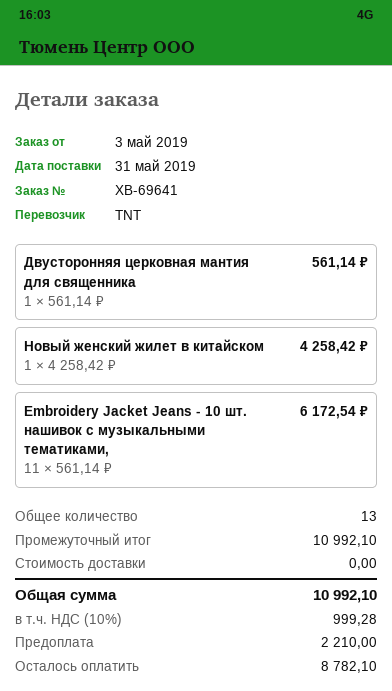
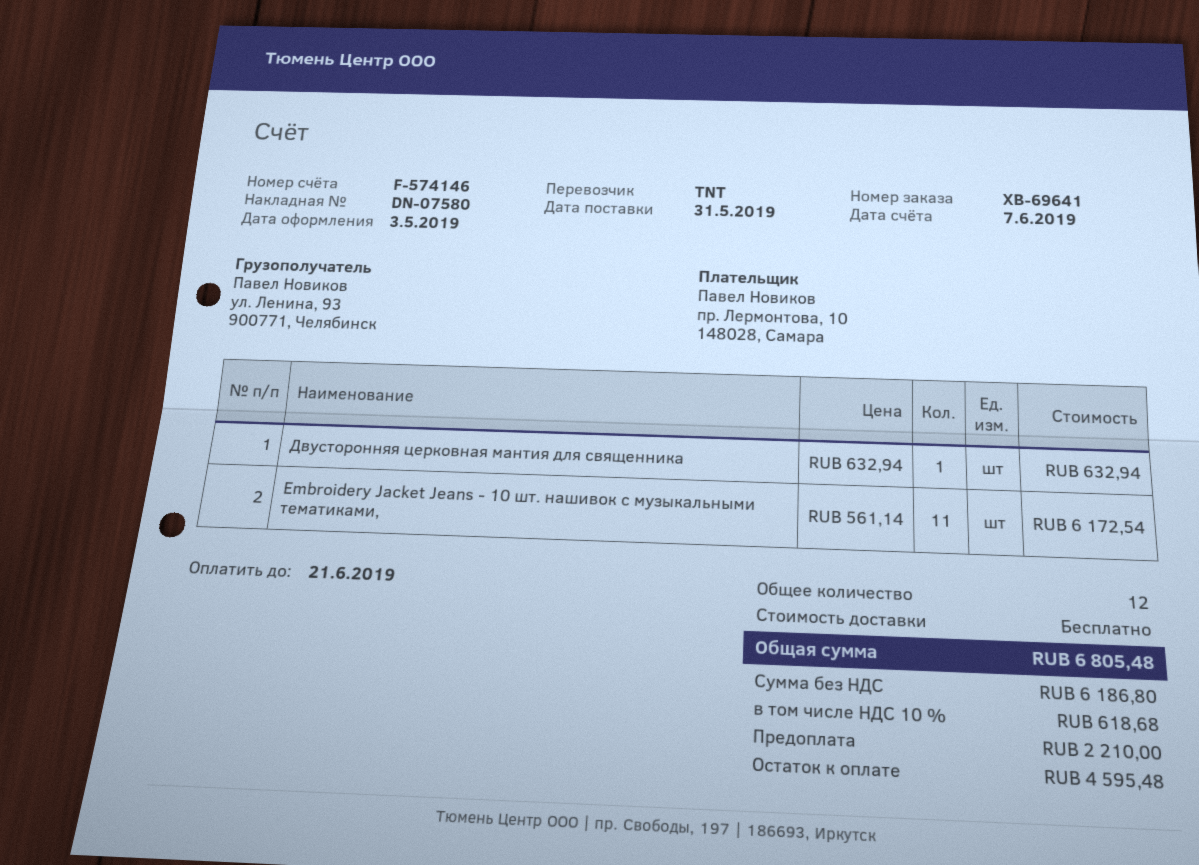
Двусторонняя церковная мантия для священника: 1 x 561.14 = 561.14 -> 1 x 632.94 = 632.94
Новый женский жилет в китайском: 1 x 4258.42 = 4258.42 -> none
total quantity: 13 -> 12
tax: 10% = 999.28 -> 10% = 618.68
total: 10992.10 -> 6805.48
balance: 8782.10 -> 4595.48

